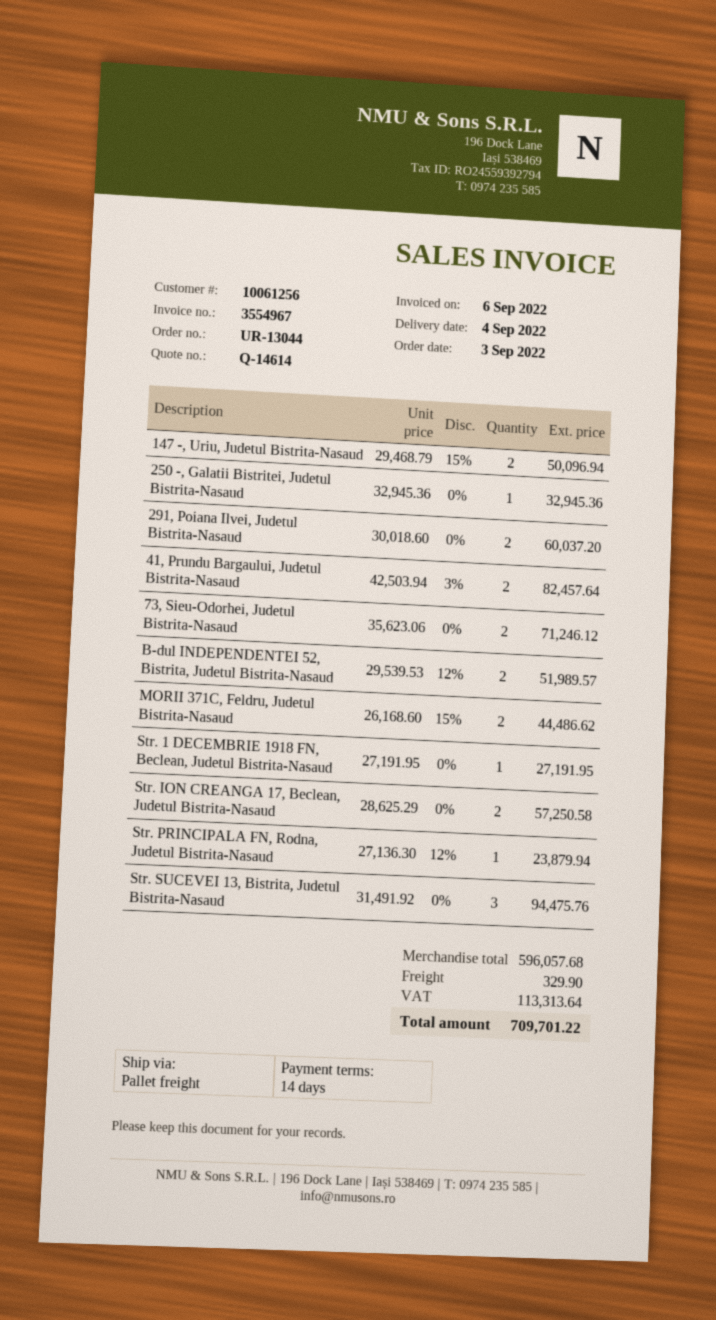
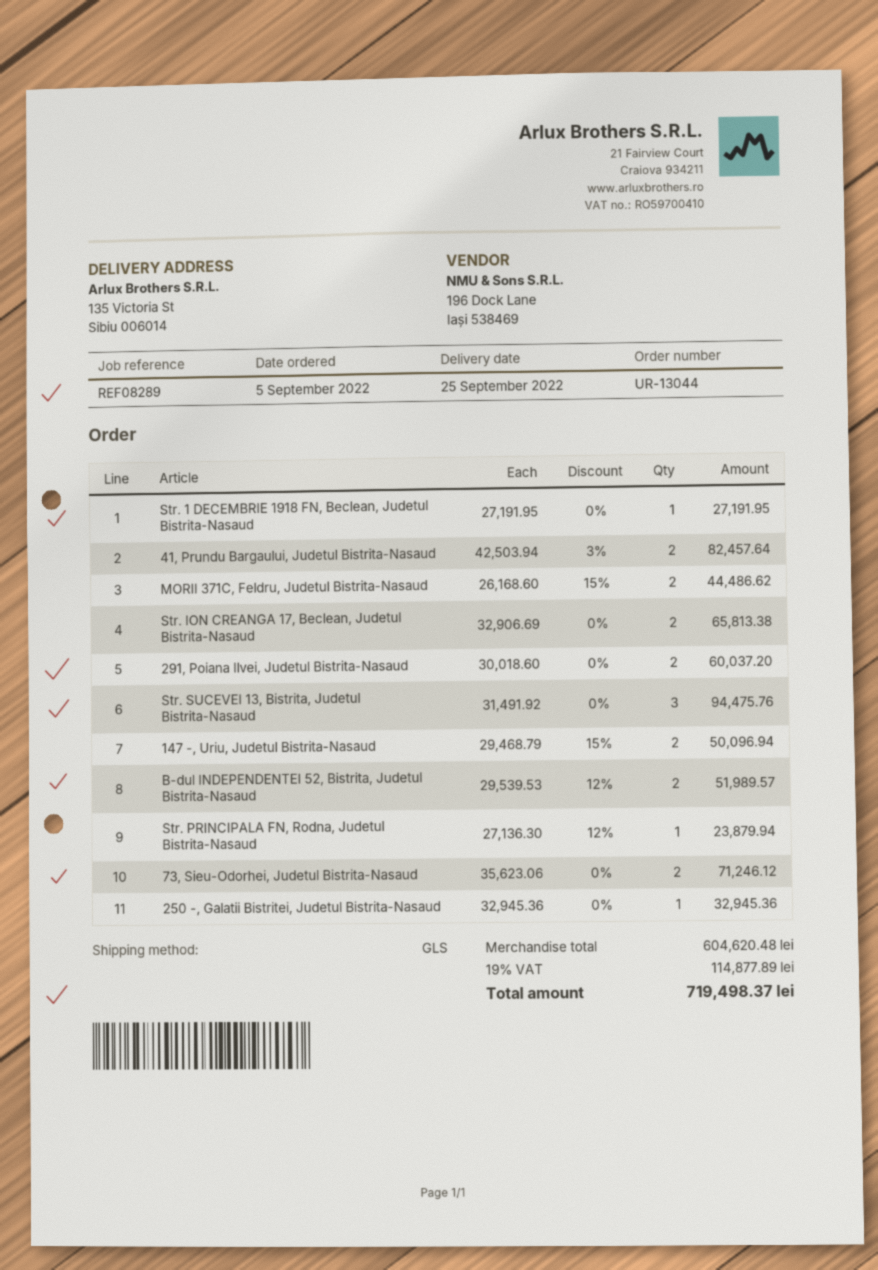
order date: 2022-09-03 -> 2022-09-05
delivery date: 2022-09-04 -> 2022-09-25
shipping method: pallet freight -> GLS
Str. ION CREANGA 17, Beclean, Judetul Bistrita-Nasaud: 2 x 28625.29 = 57250.58 -> 2 x 32906.69 = 65813.38
subtotal: 596057.68 -> 604620.48
shipping: 329.90 -> none
tax: 113313.64 -> 114877.89
total: 709701.22 -> 719498.37

